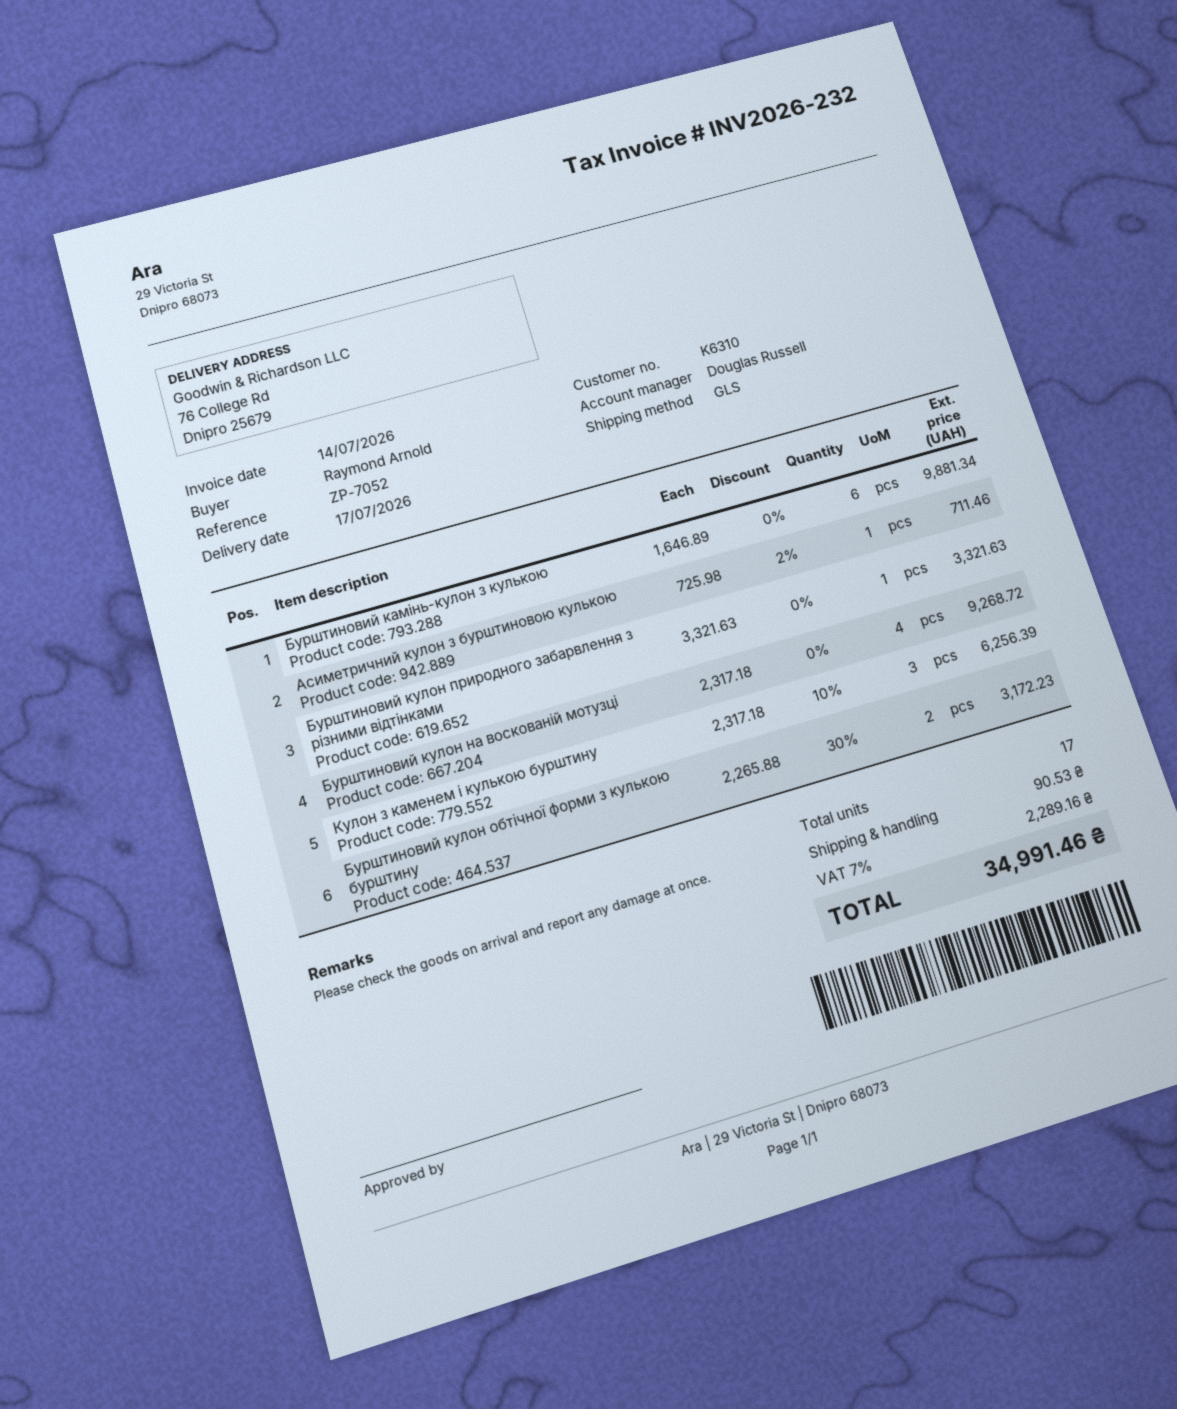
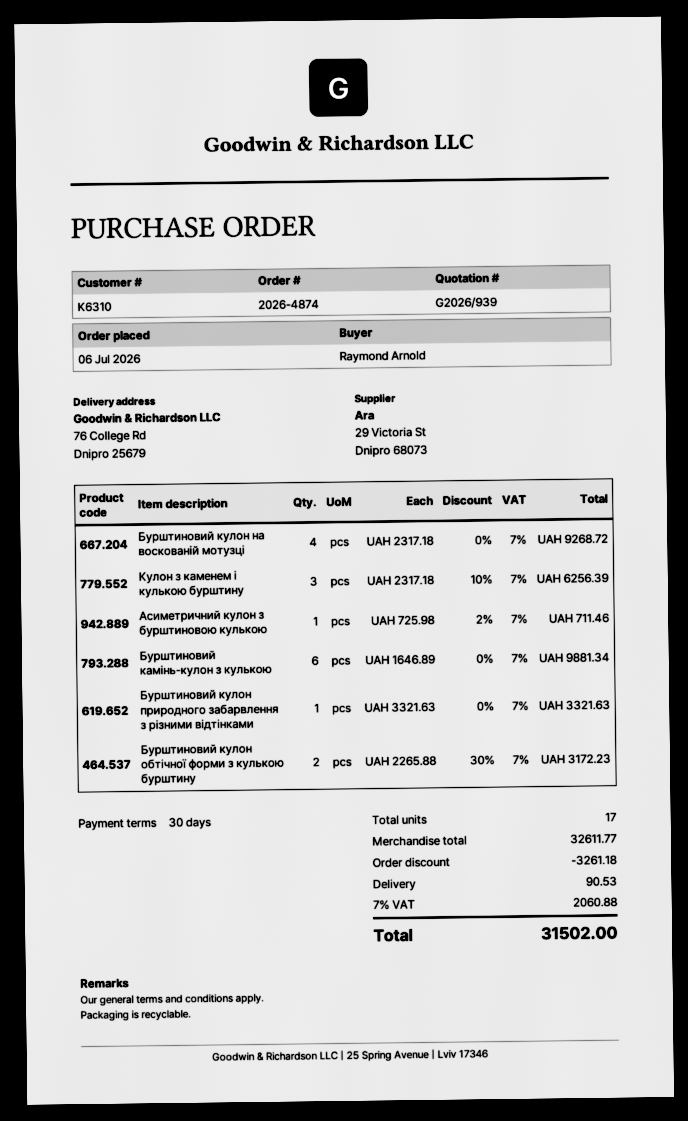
discount: none -> 3261.18
tax: 7% = 2289.16 -> 7% = 2060.88
total: 34991.46 -> 31502.00

